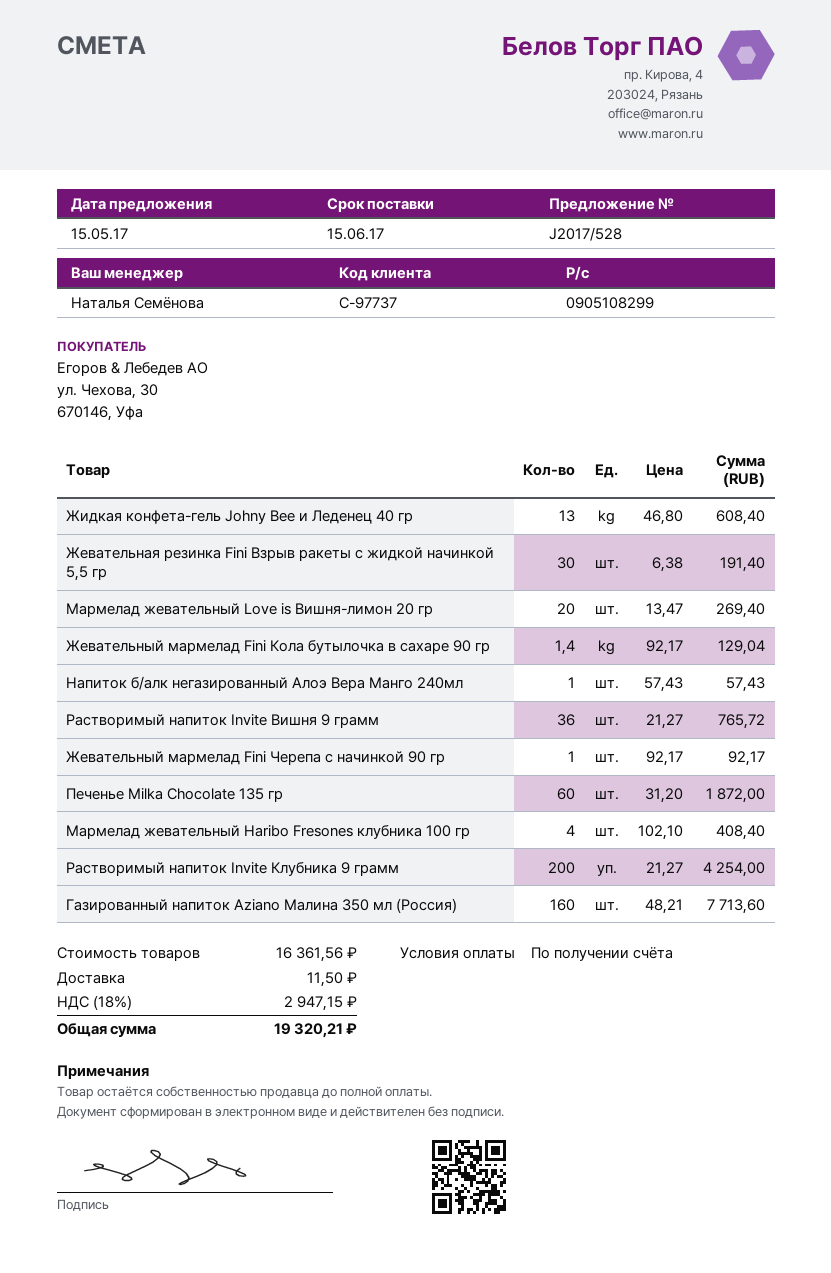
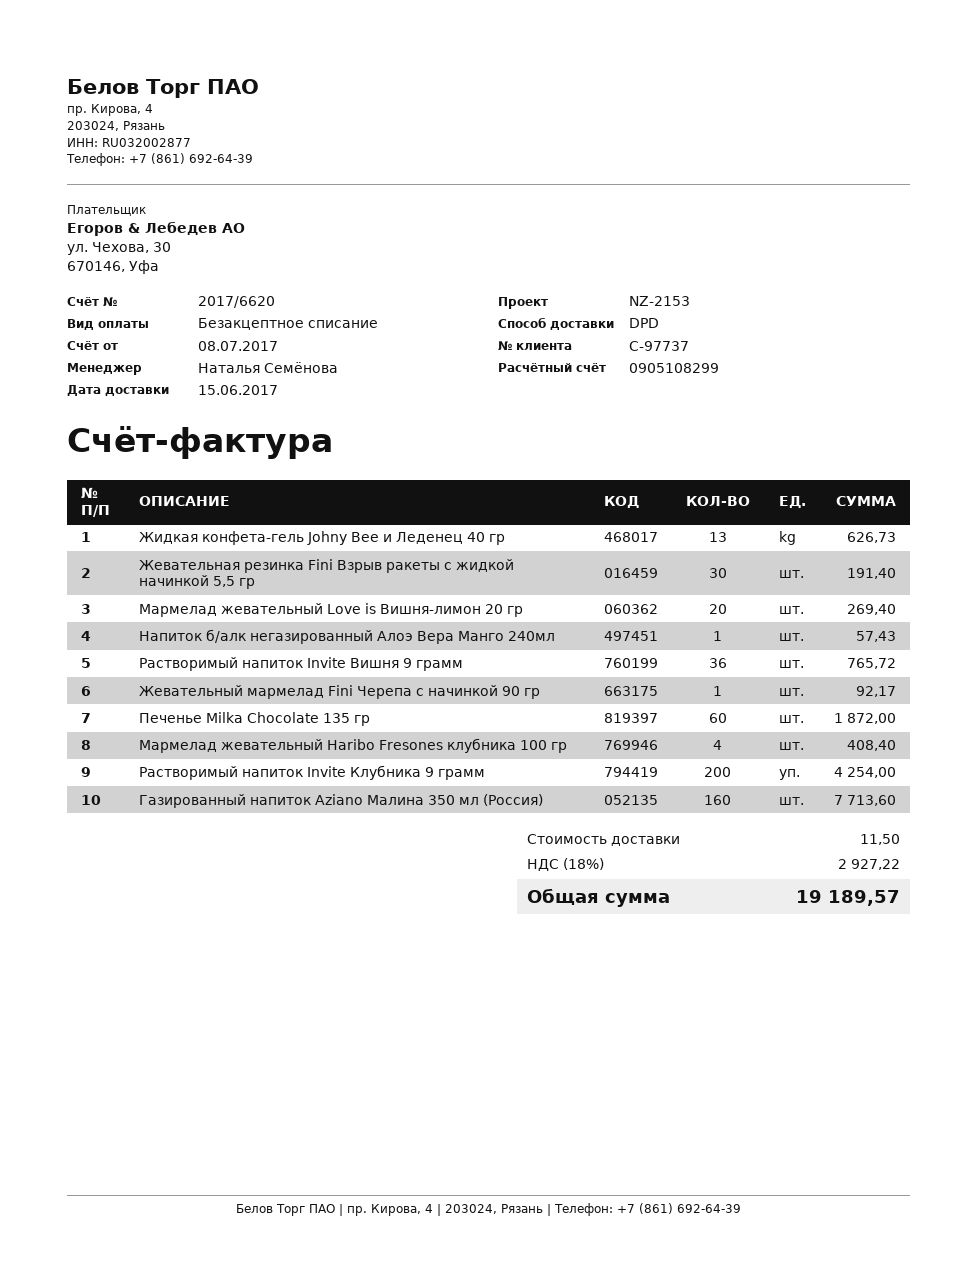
Жидкая конфета-гель Johny Bee и Леденец 40 гр: 13 for 608.40 -> 13 for 626.73
Жевательный мармелад Fini Кола бутылочка в сахаре 90 гр: 1.4 for 129.04 -> none
tax: 18% = 2947.15 -> 18% = 2927.22
total: 19320.21 -> 19189.57

